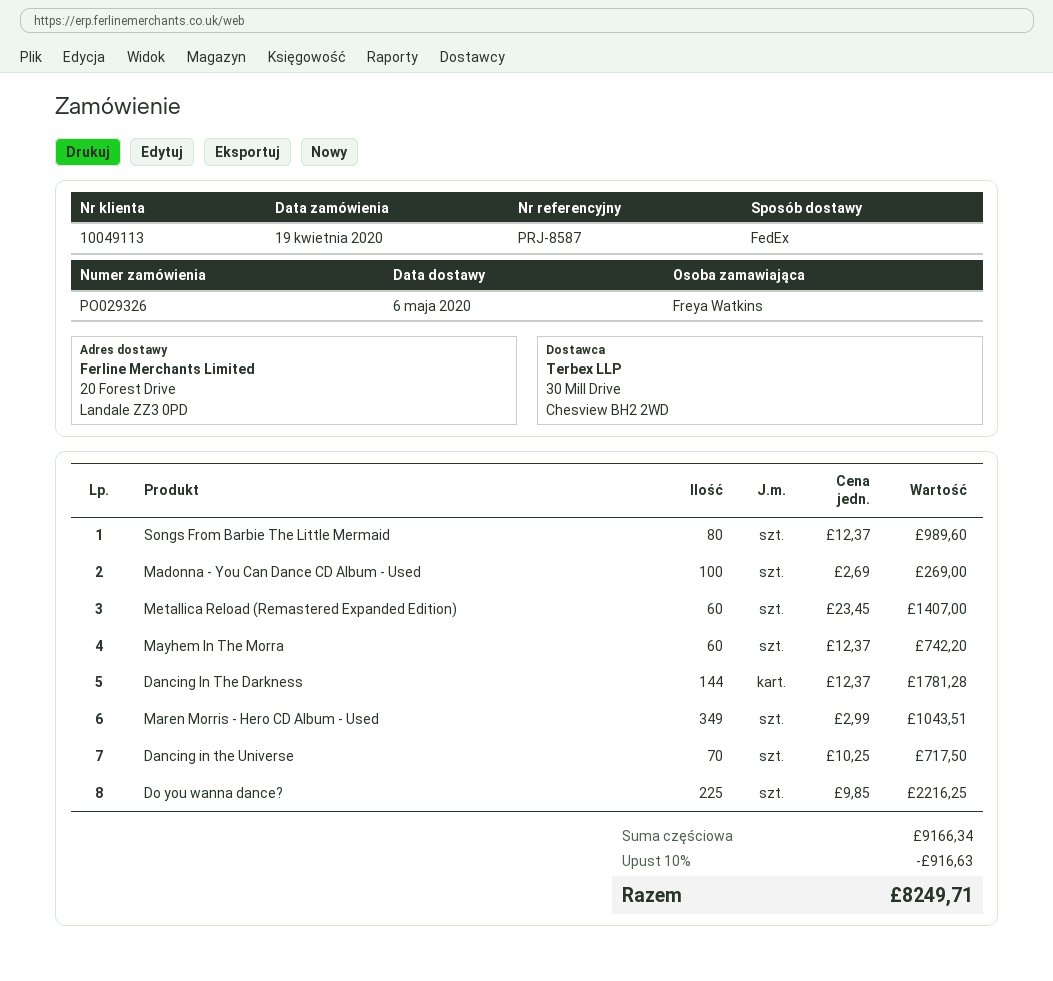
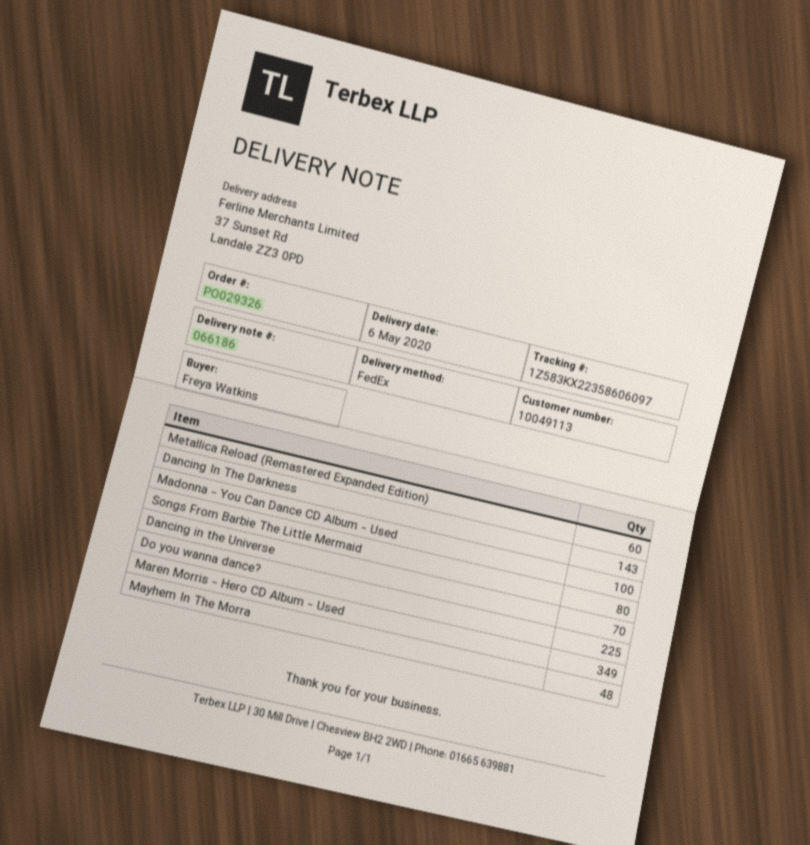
ship to: 20 Forest Drive, Landale ZZ3 0PD -> 37 Sunset Rd, Landale ZZ3 0PD
Mayhem In The Morra: 60 -> 48
Dancing In The Darkness: 144 -> 143

